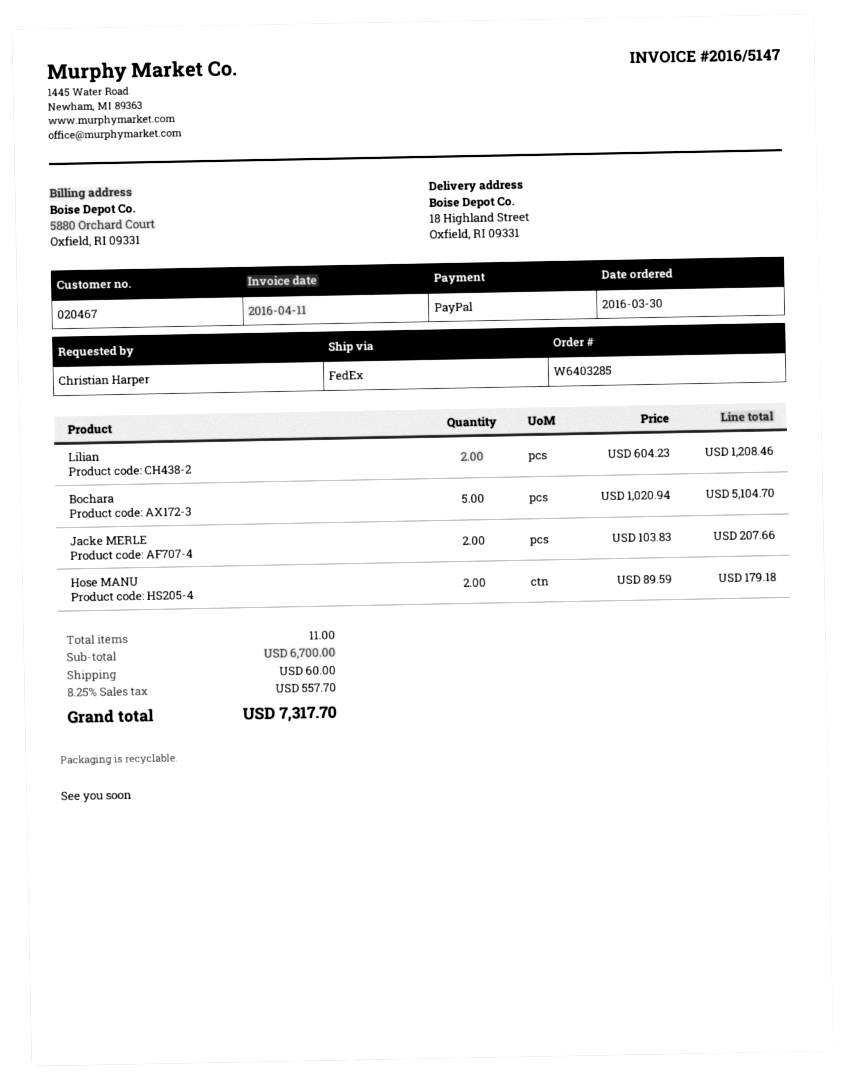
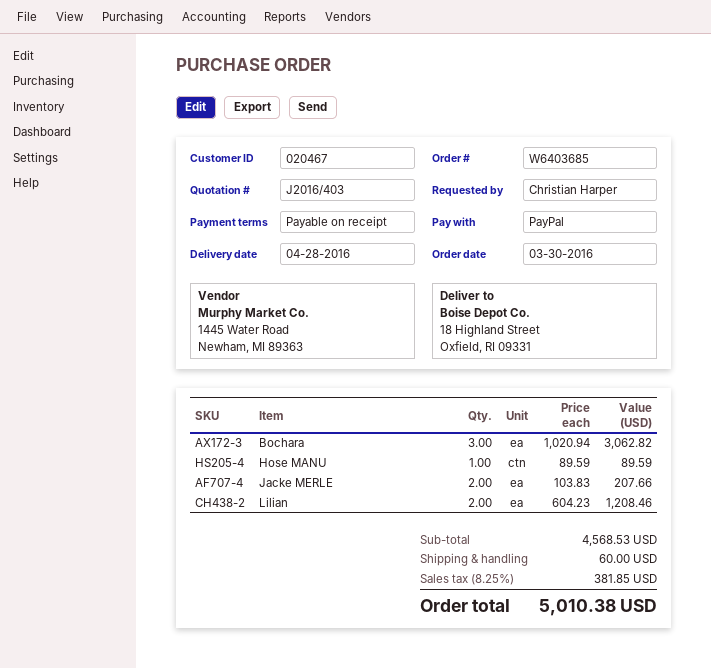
order number: W6403285 -> W6403685
Bochara: 5 x 1020.94 = 5104.70 -> 3 x 1020.94 = 3062.82
Hose MANU: 2 x 89.59 = 179.18 -> 1 x 89.59 = 89.59
subtotal: 6700.00 -> 4568.53
tax: 8.25% = 557.70 -> 8.25% = 381.85
total: 7317.70 -> 5010.38

